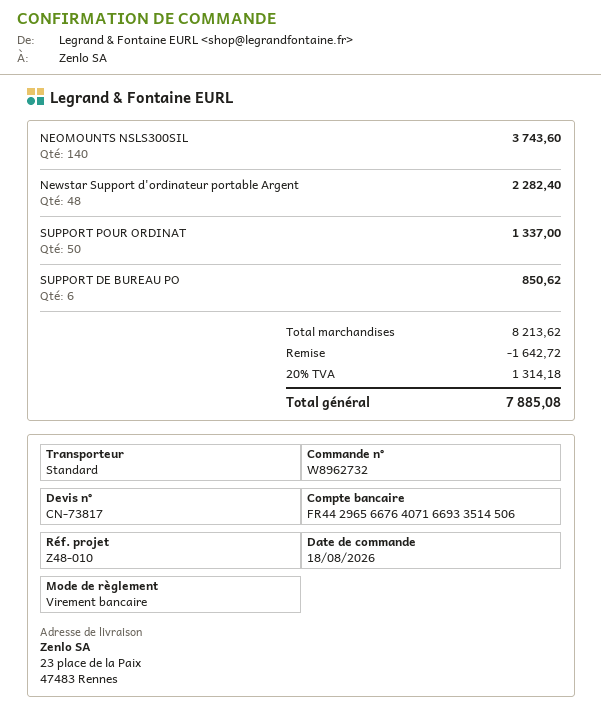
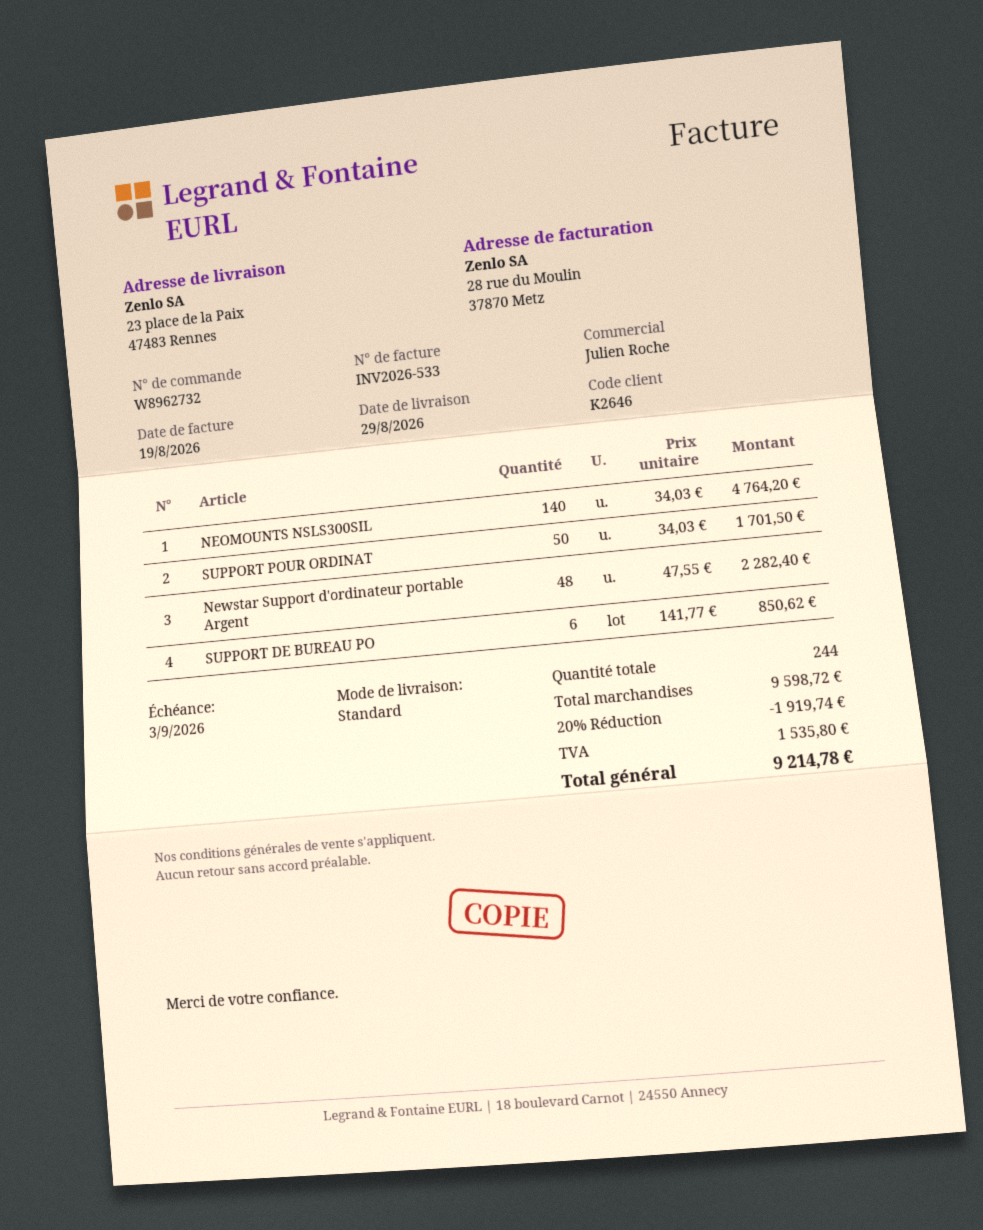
NEOMOUNTS NSLS300SIL: 140 for 3743.60 -> 140 for 4764.20
SUPPORT POUR ORDINAT: 50 for 1337.00 -> 50 for 1701.50
subtotal: 8213.62 -> 9598.72
discount: 1642.72 -> 1919.74
tax: 1314.18 -> 1535.80
total: 7885.08 -> 9214.78

